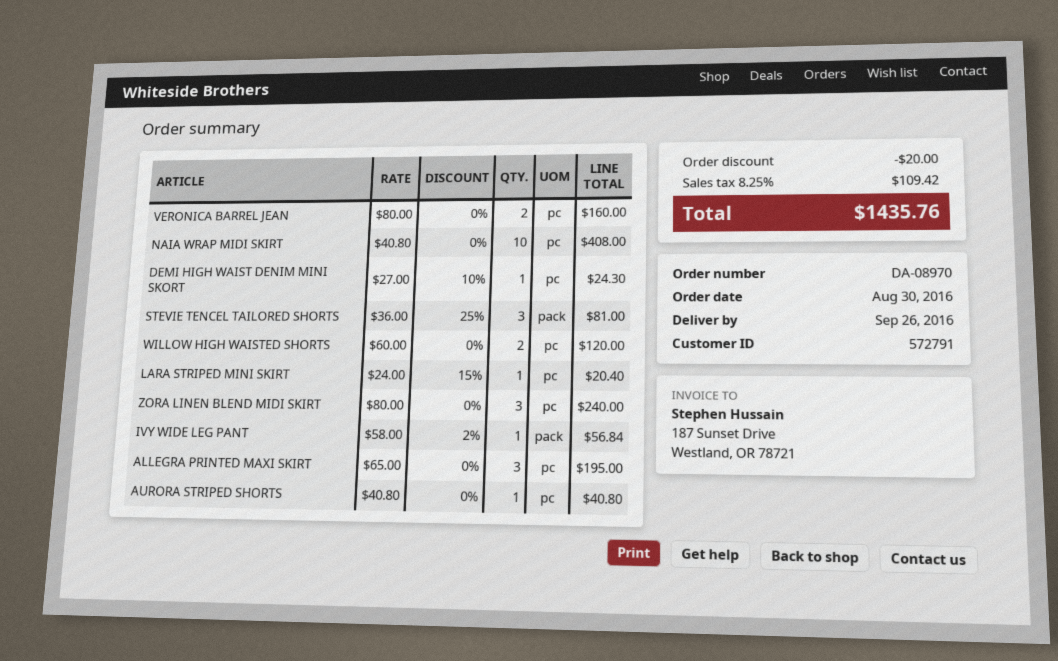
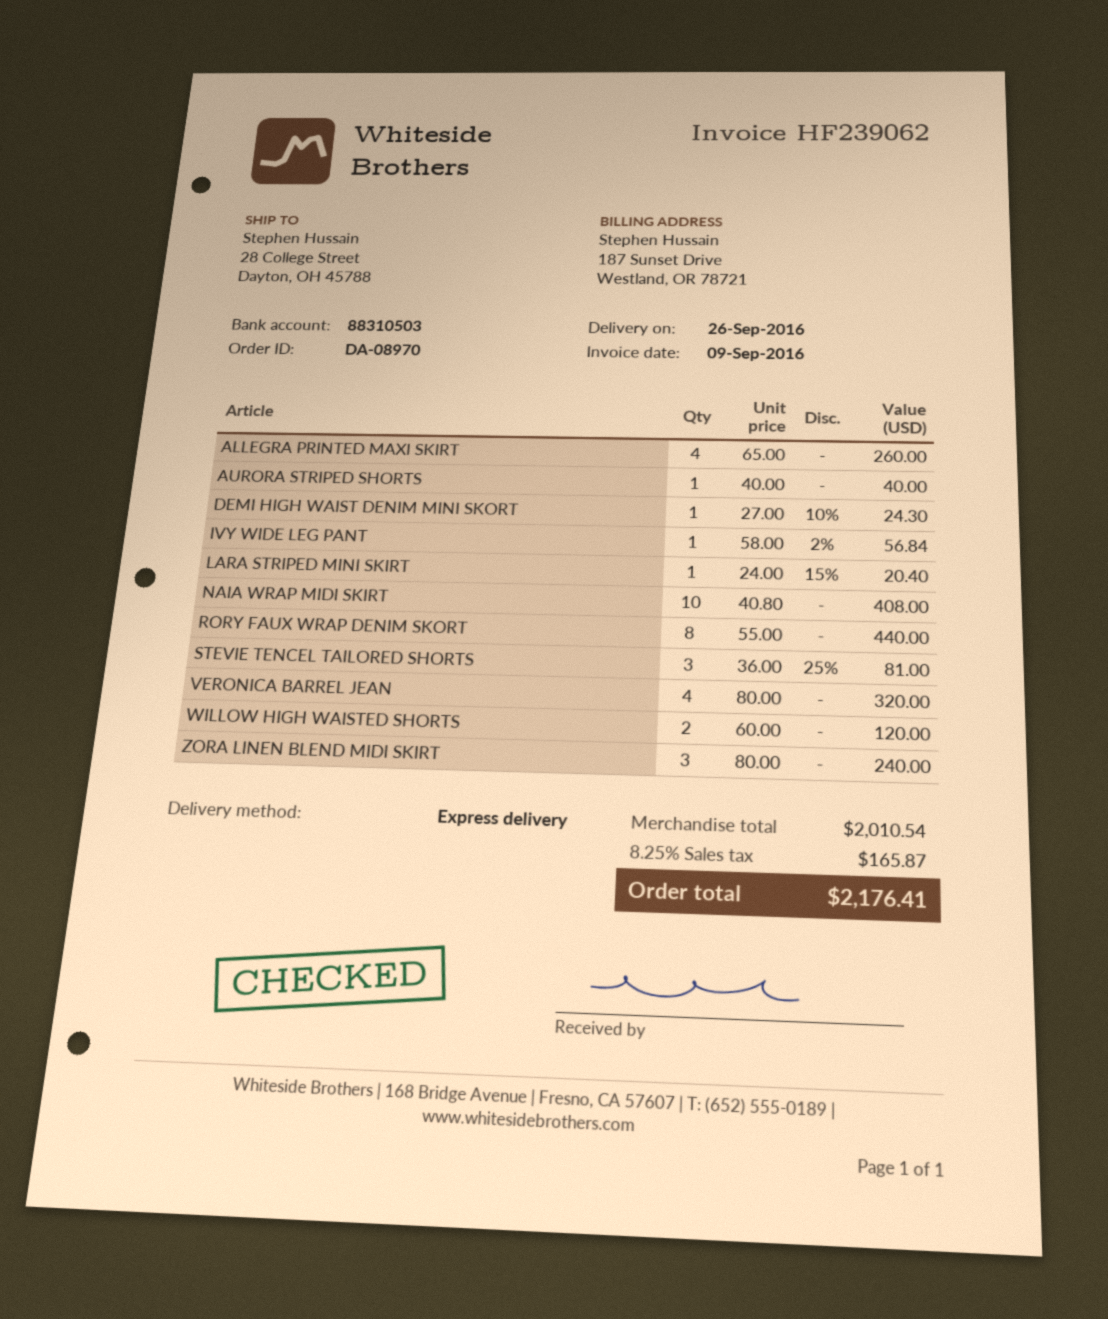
VERONICA BARREL JEAN: 2 x 80.00 = 160.00 -> 4 x 80.00 = 320.00
ALLEGRA PRINTED MAXI SKIRT: 3 x 65.00 = 195.00 -> 4 x 65.00 = 260.00
AURORA STRIPED SHORTS: 1 x 40.80 = 40.80 -> 1 x 40.00 = 40.00
RORY FAUX WRAP DENIM SKORT: none -> 8 x 55.00 = 440.00
discount: 20.00 -> none
tax: 8.25% = 109.42 -> 8.25% = 165.87
total: 1435.76 -> 2176.41

